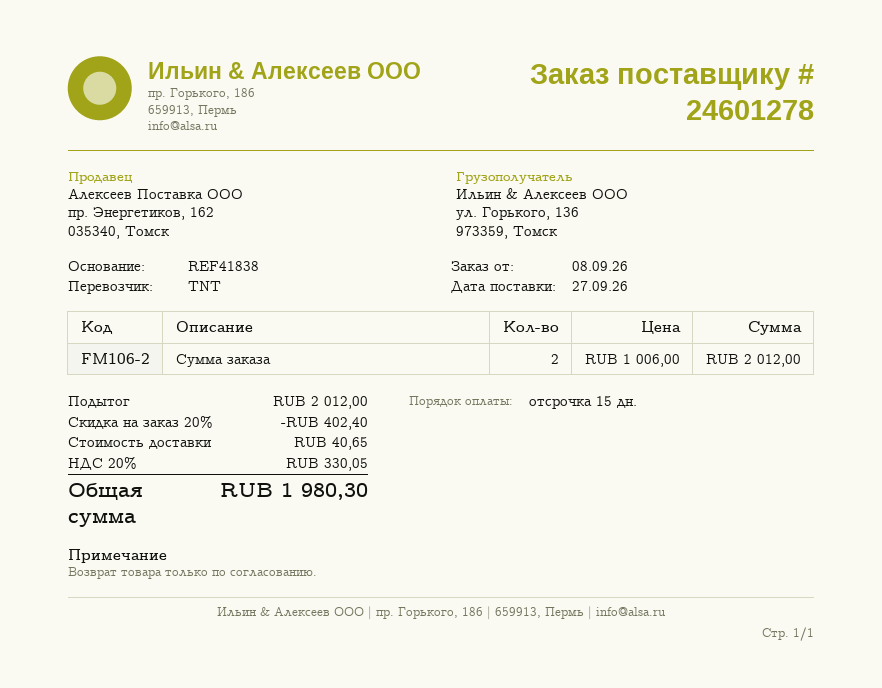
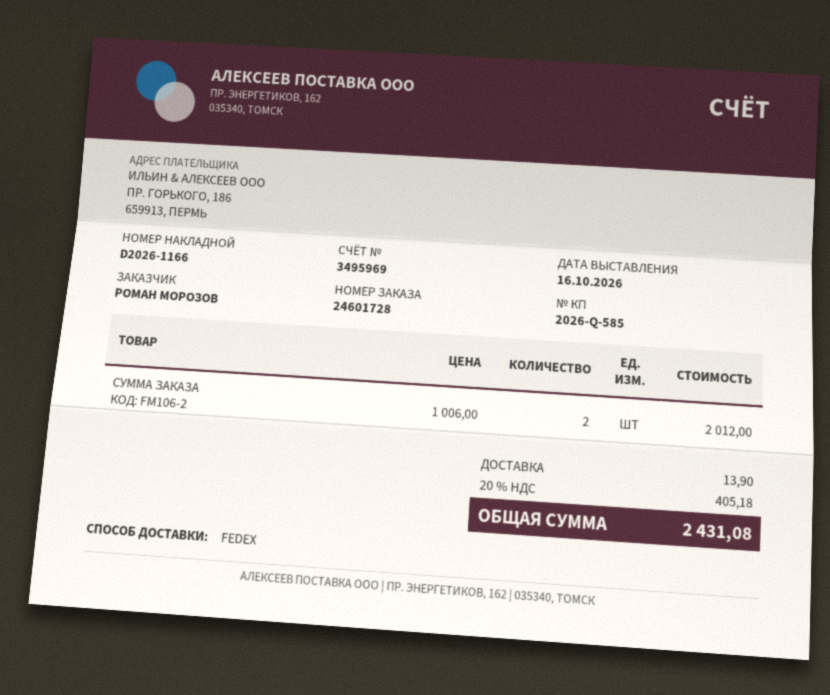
order number: 24601278 -> 24601728
shipping method: TNT -> FedEx
discount: 20% = 402.40 -> none
shipping: 40.65 -> 13.90
tax: 20% = 330.05 -> 20% = 405.18
total: 1980.30 -> 2431.08

